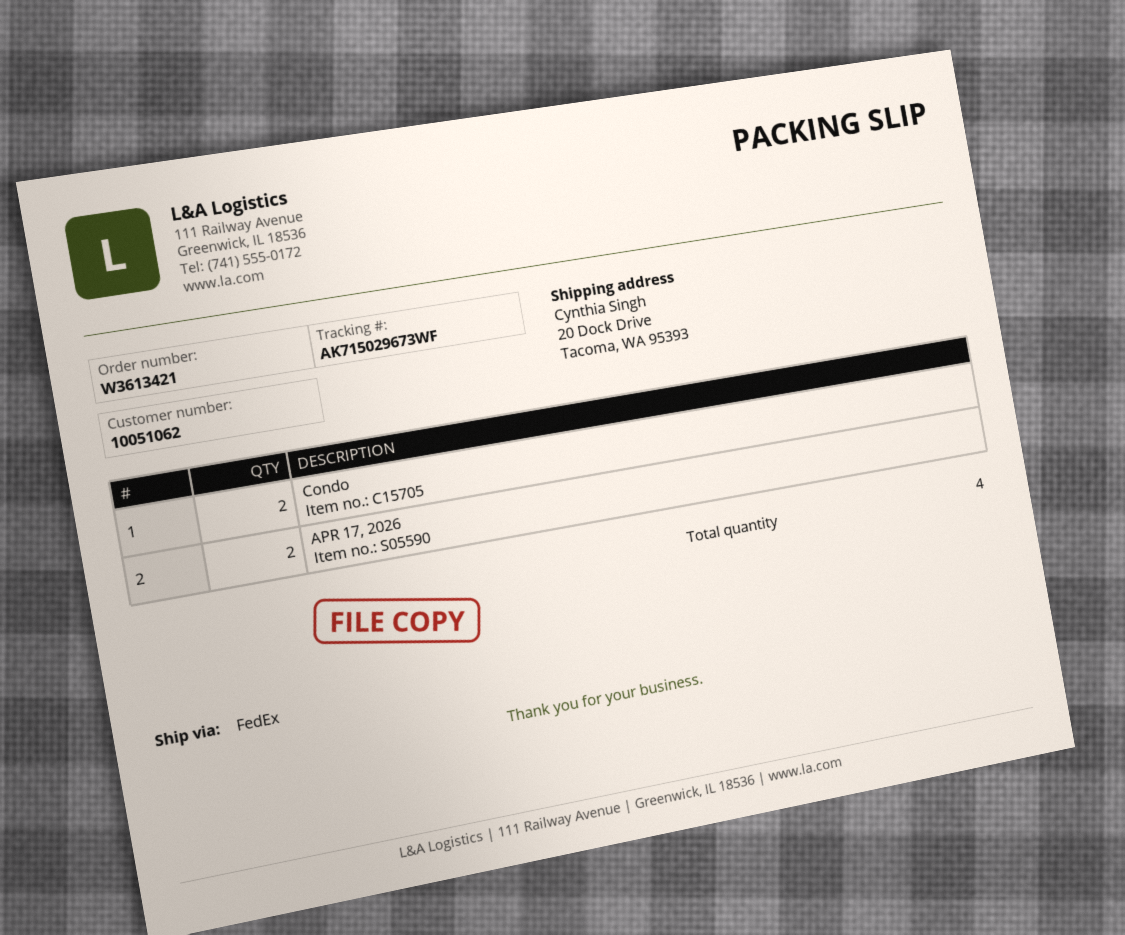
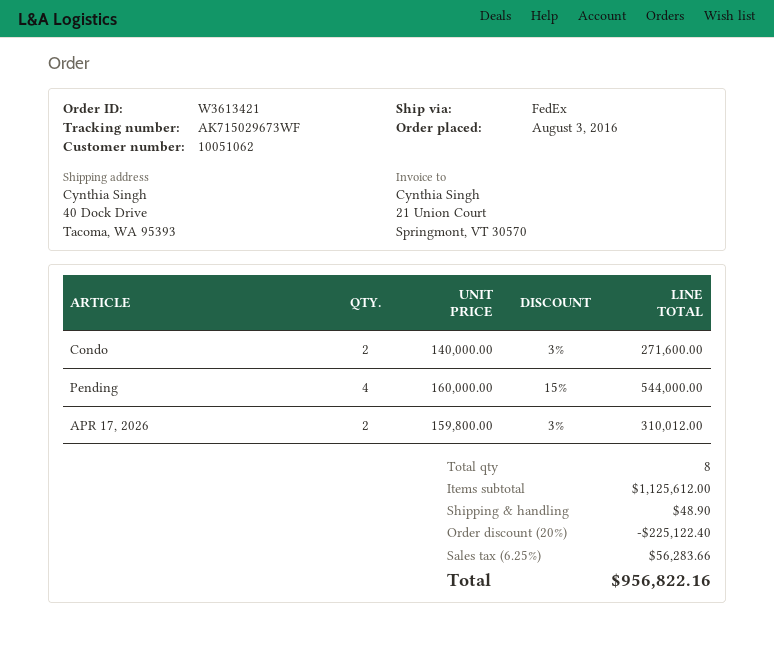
ship to: 20 Dock Drive, Tacoma, WA 95393 -> 40 Dock Drive, Tacoma, WA 95393
Pending: none -> 4
total quantity: 4 -> 8

